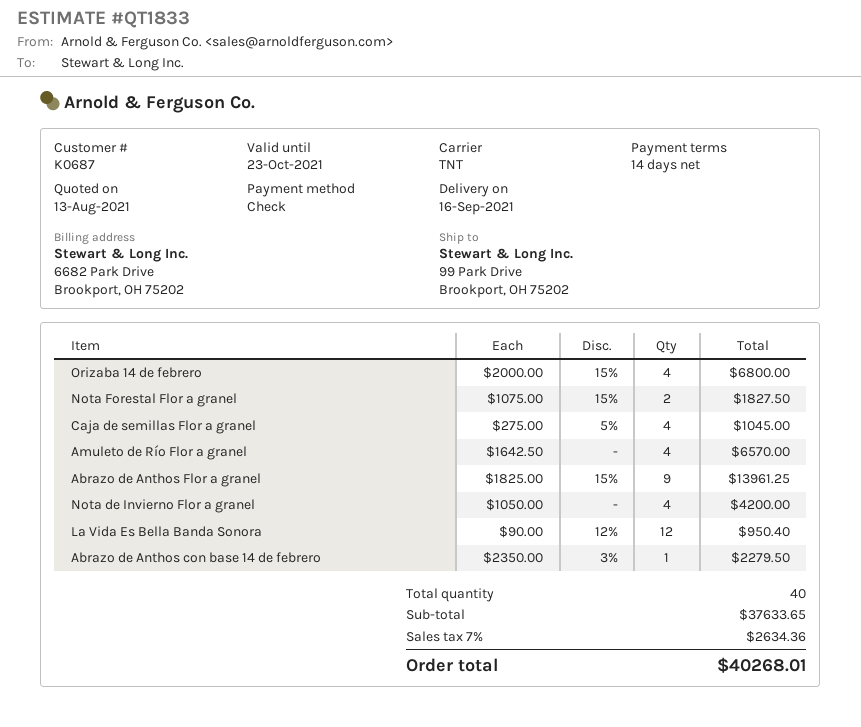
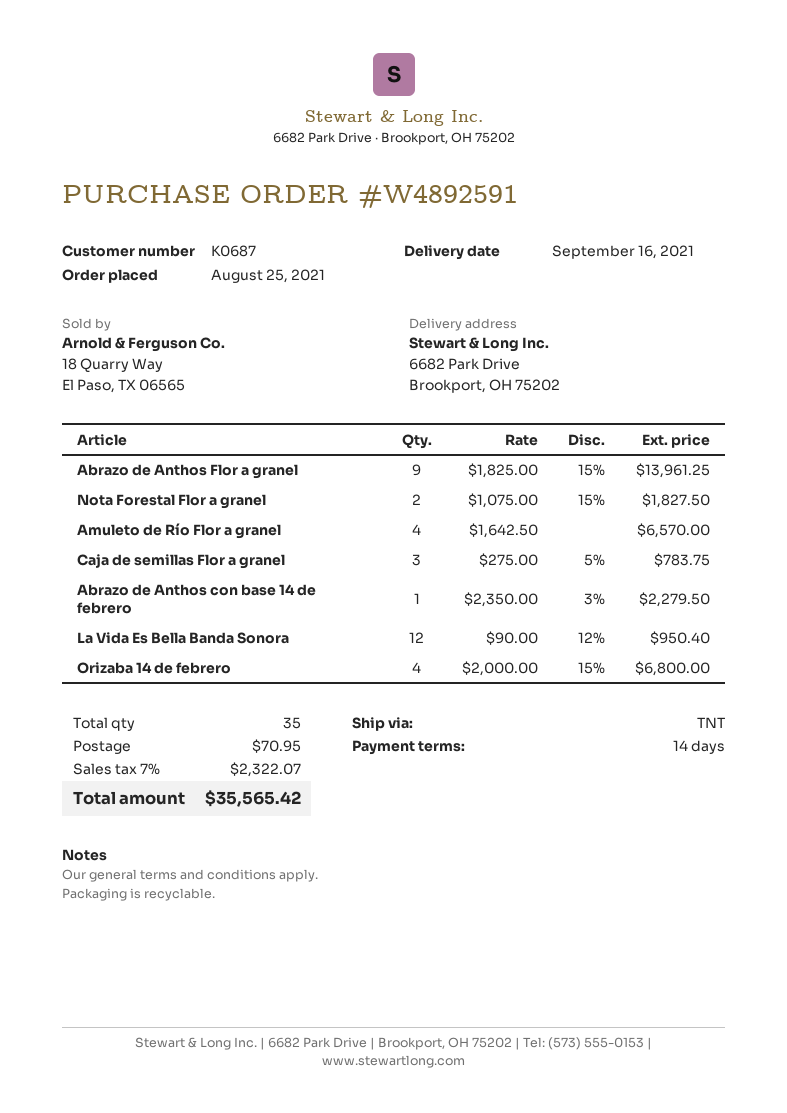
ship to: 99 Park Drive, Brookport, OH 75202 -> 6682 Park Drive, Brookport, OH 75202
Caja de semillas Flor a granel: 4 x 275.00 - 5% = 1045.00 -> 3 x 275.00 - 5% = 783.75
Nota de Invierno Flor a granel: 4 x 1050.00 = 4200.00 -> none
total quantity: 40 -> 35
shipping: none -> 70.95
tax: 7% = 2634.36 -> 7% = 2322.07
total: 40268.01 -> 35565.42

